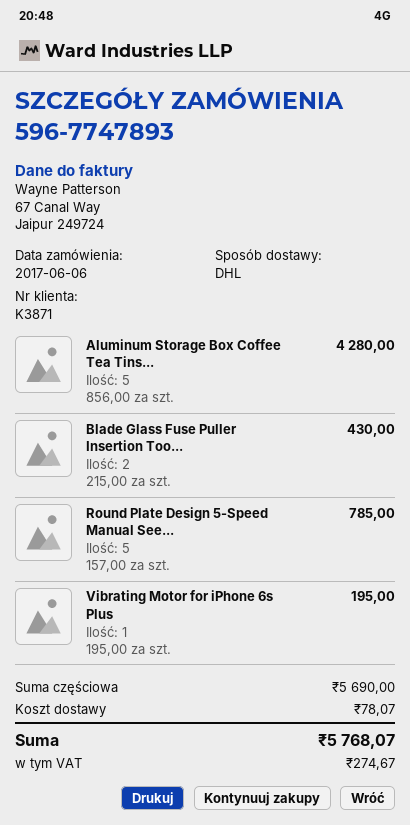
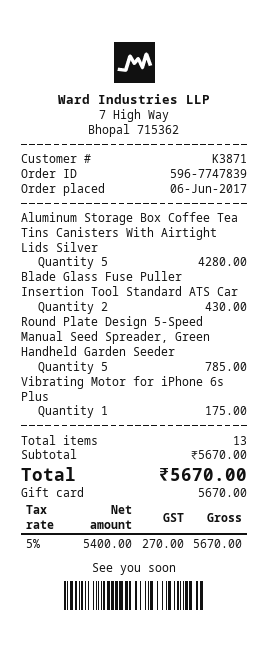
order number: 596-7747893 -> 596-7747839
Vibrating Motor for iPhone 6s Plus: 1 for 195.00 -> 1 for 175.00
subtotal: 5690.00 -> 5670.00
shipping: 78.07 -> none
tax: 274.67 -> 270.00
total: 5768.07 -> 5670.00

